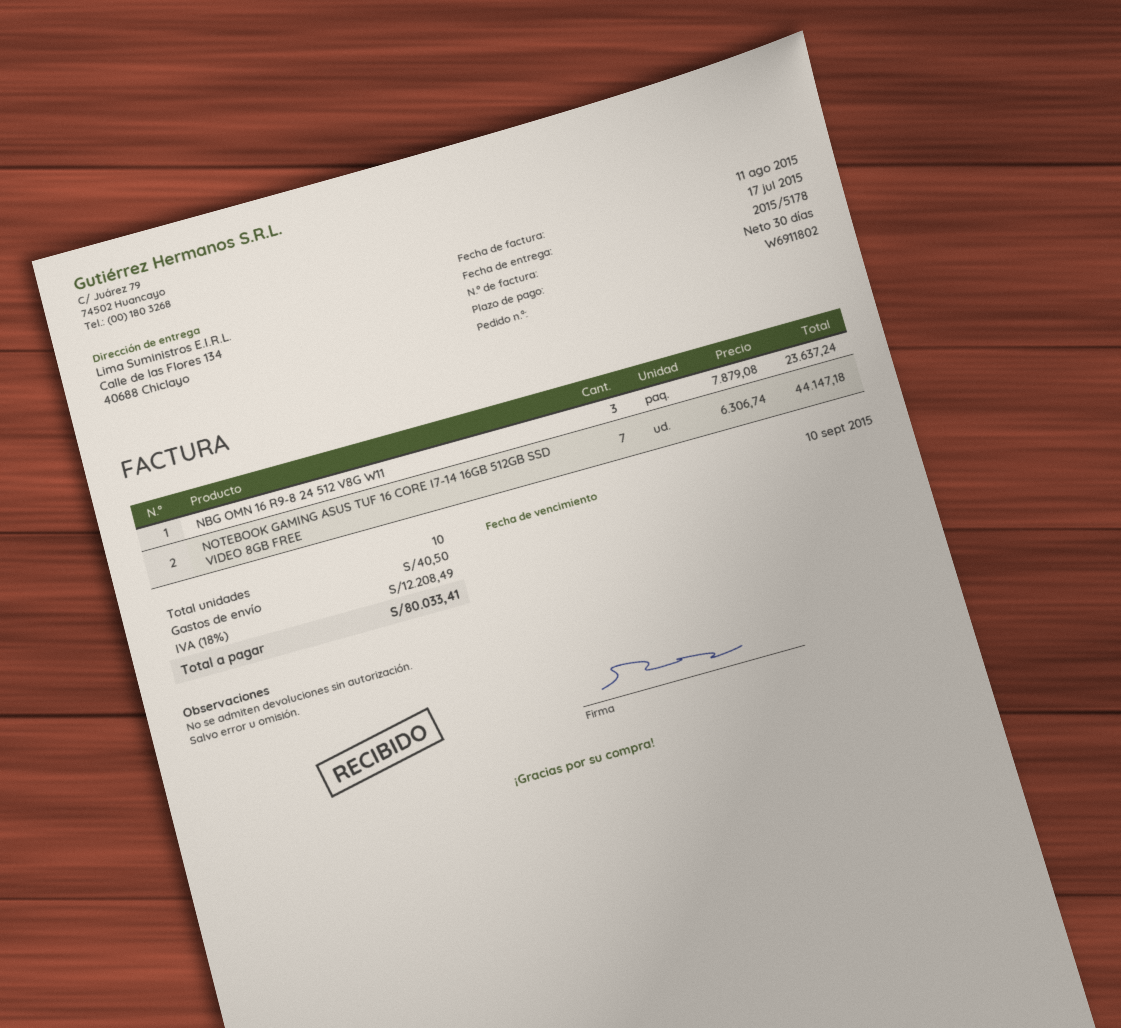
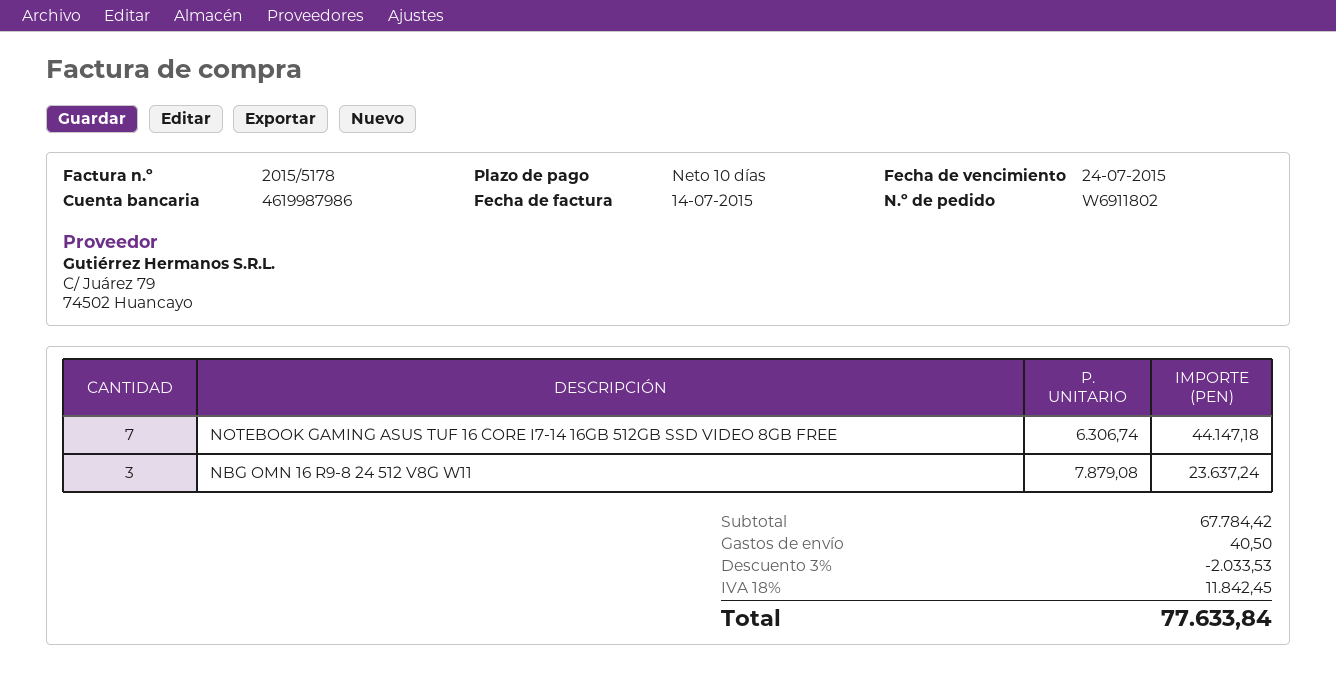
invoice date: 2015-08-11 -> 2015-07-14
payment terms: 30 days -> 10 days
due date: 2015-09-10 -> 2015-07-24
discount: none -> 3% = 2033.53
tax: 18% = 12208.49 -> 18% = 11842.45
total: 80033.41 -> 77633.84

